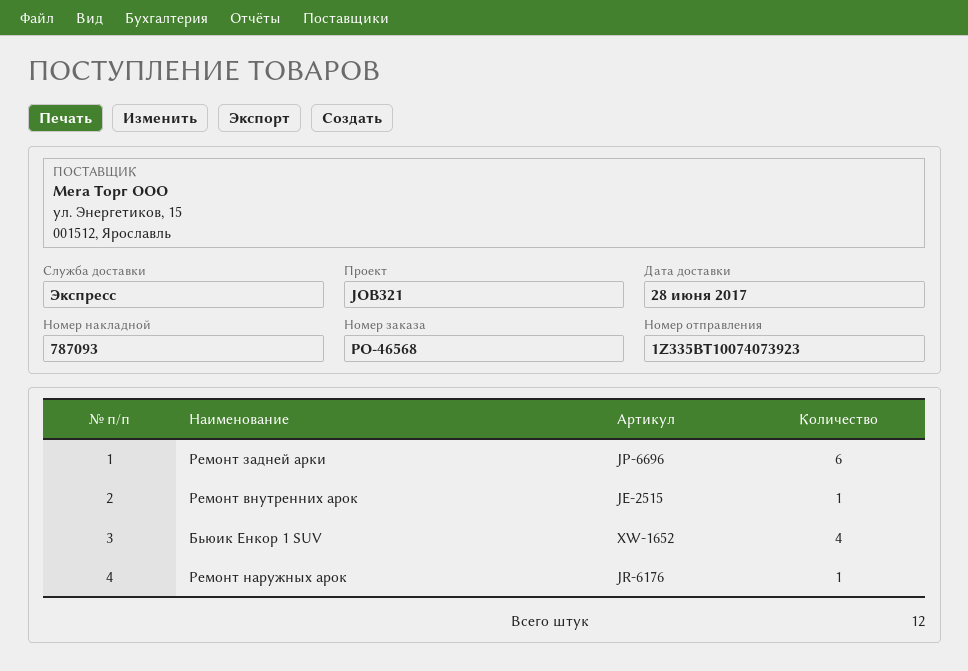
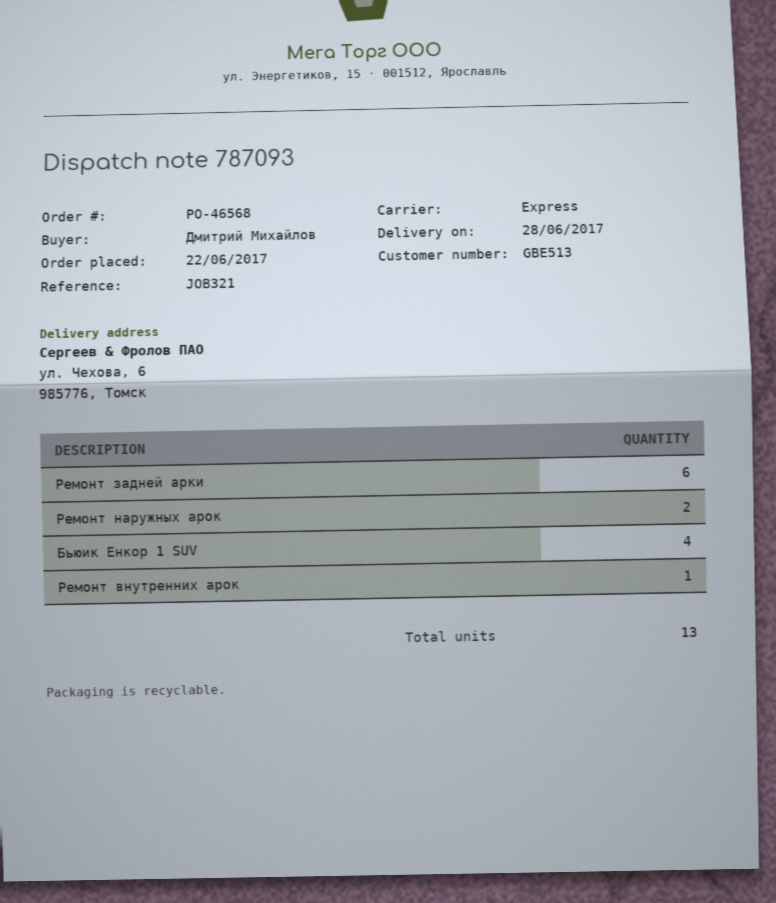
Ремонт наружных арок: 1 -> 2
total quantity: 12 -> 13

